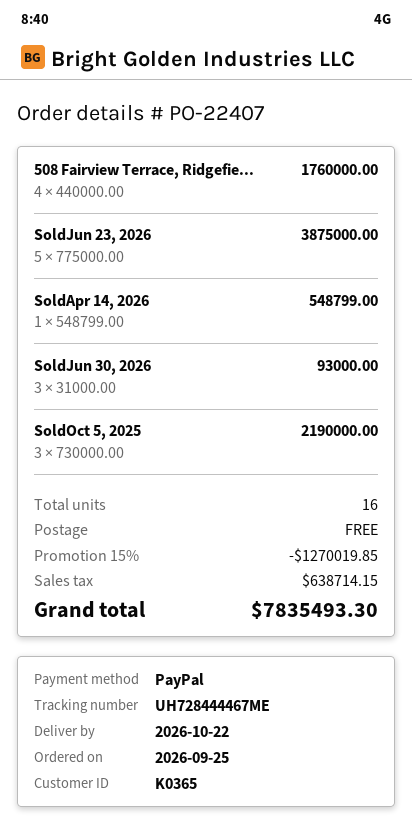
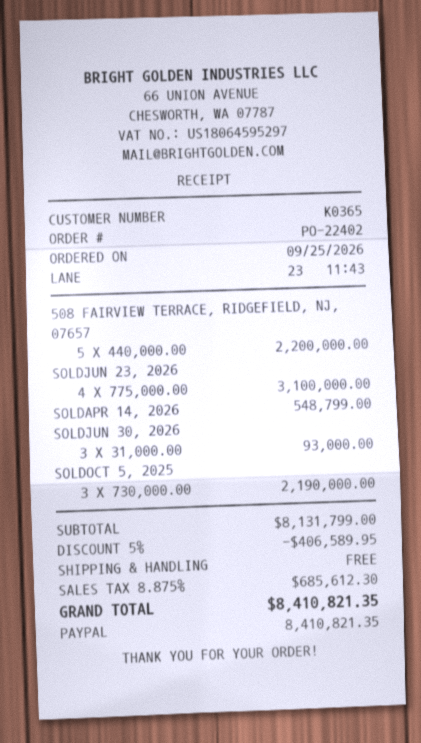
order number: PO-22407 -> PO-22402
508 Fairview Terrace, Ridgefie...: 4 x 440000.00 = 1760000.00 -> 5 x 440000.00 = 2200000.00
SoldJun 23, 2026: 5 x 775000.00 = 3875000.00 -> 4 x 775000.00 = 3100000.00
discount: 15% = 1270019.85 -> 5% = 406589.95
tax: 638714.15 -> 685612.30
total: 7835493.30 -> 8410821.35

